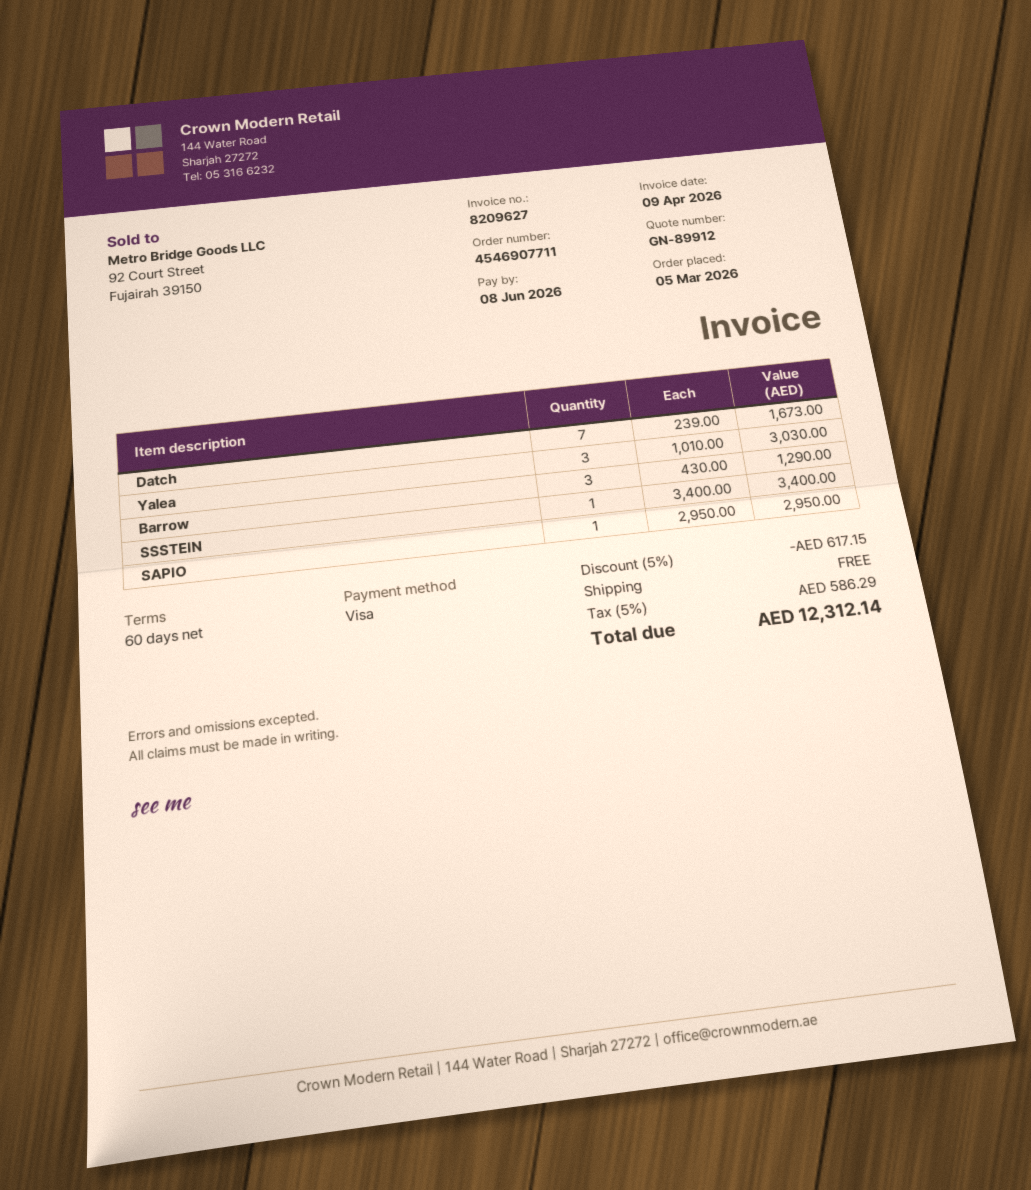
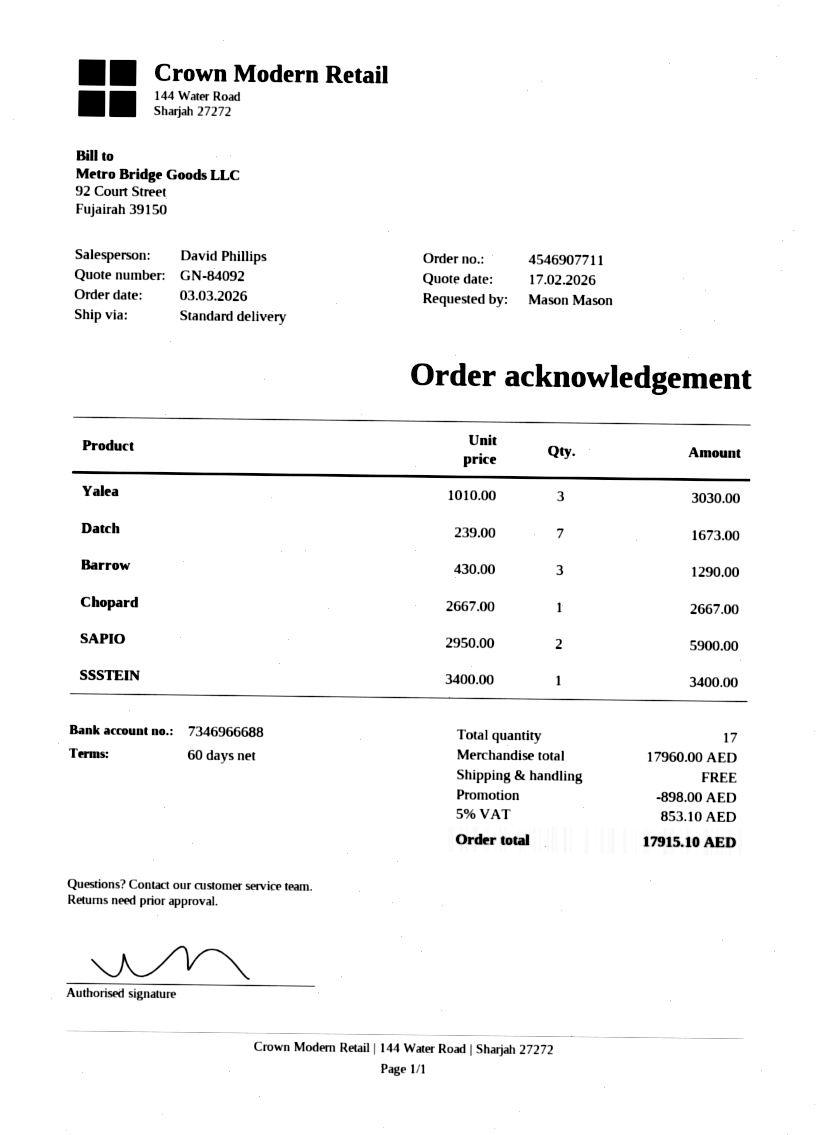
quote number: GN-89912 -> GN-84092
order date: 2026-03-05 -> 2026-03-03
SAPIO: 1 x 2950.00 = 2950.00 -> 2 x 2950.00 = 5900.00
Chopard: none -> 1 x 2667.00 = 2667.00
discount: 617.15 -> 898.00
tax: 5% = 586.29 -> 5% = 853.10
total: 12312.14 -> 17915.10

